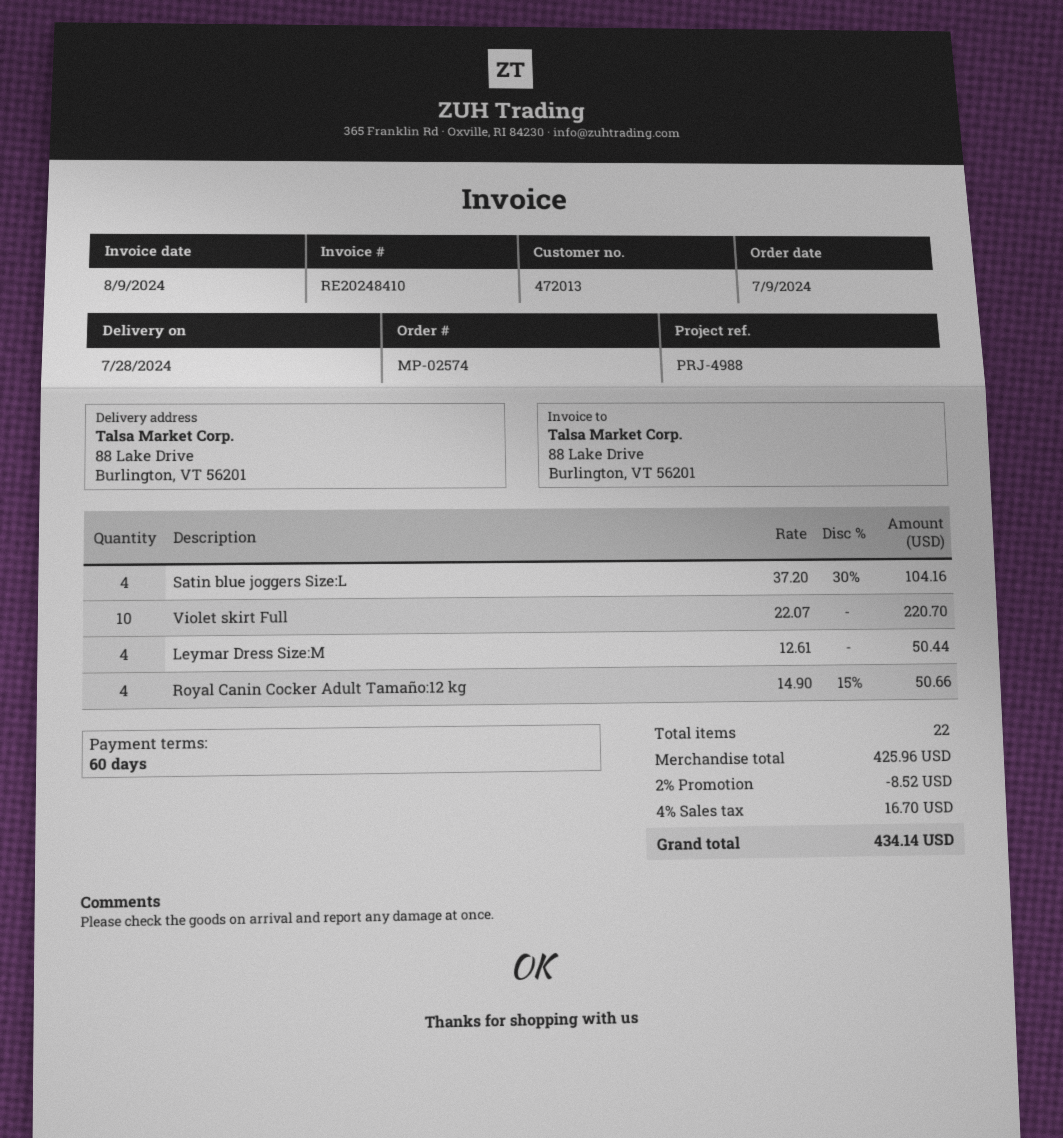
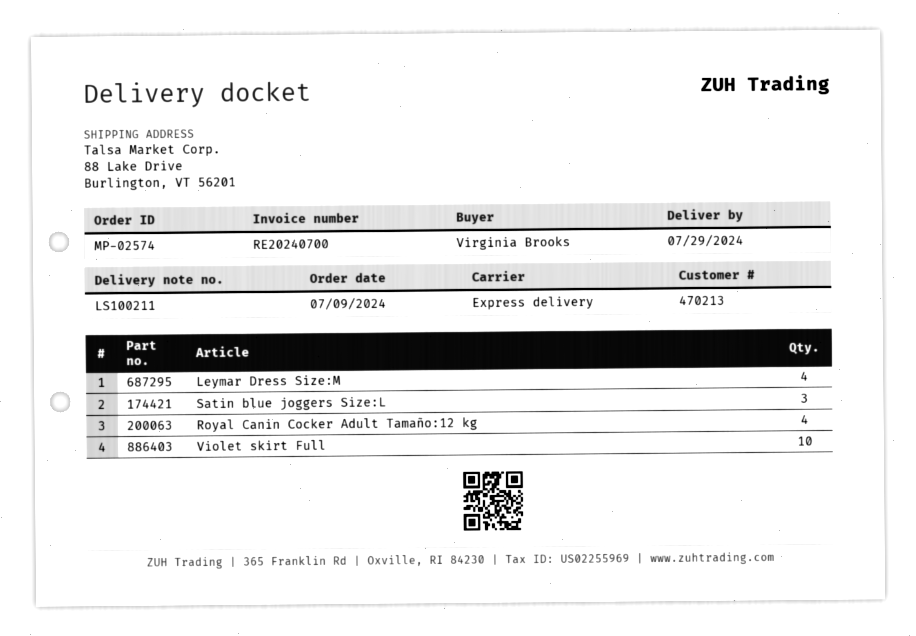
delivery date: 2024-07-28 -> 2024-07-29
invoice number: RE20248410 -> RE20240700
customer number: 472013 -> 470213
Satin blue joggers Size:L: 4 -> 3

